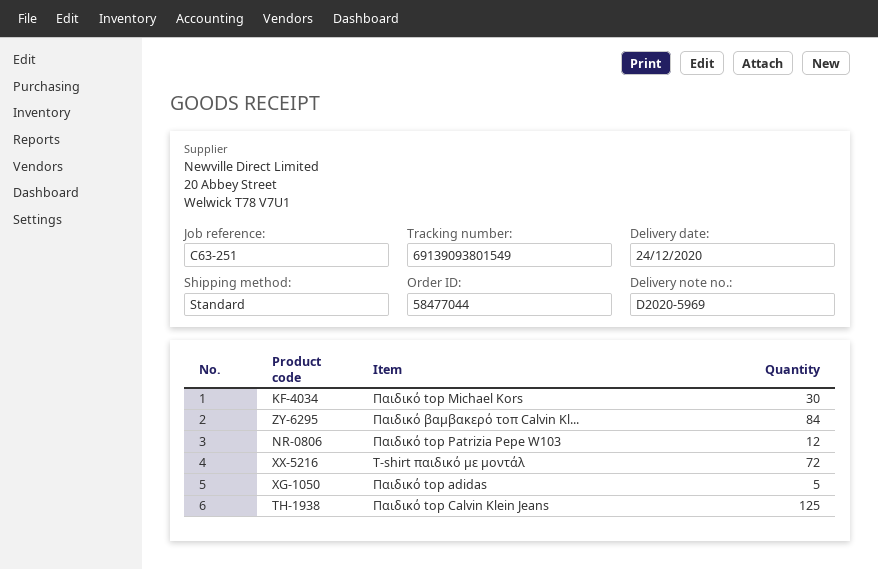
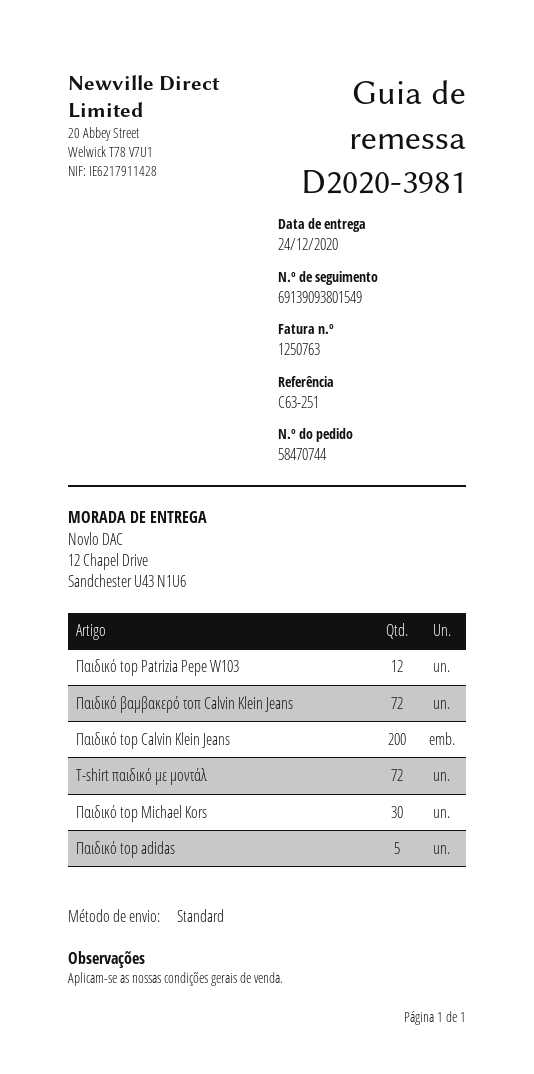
order number: 58477044 -> 58470744
delivery note number: D2020-5969 -> D2020-3981
Παιδικό βαμβακερό τοπ Calvin Kl...: 84 -> 72
Παιδικό top Calvin Klein Jeans: 125 -> 200

